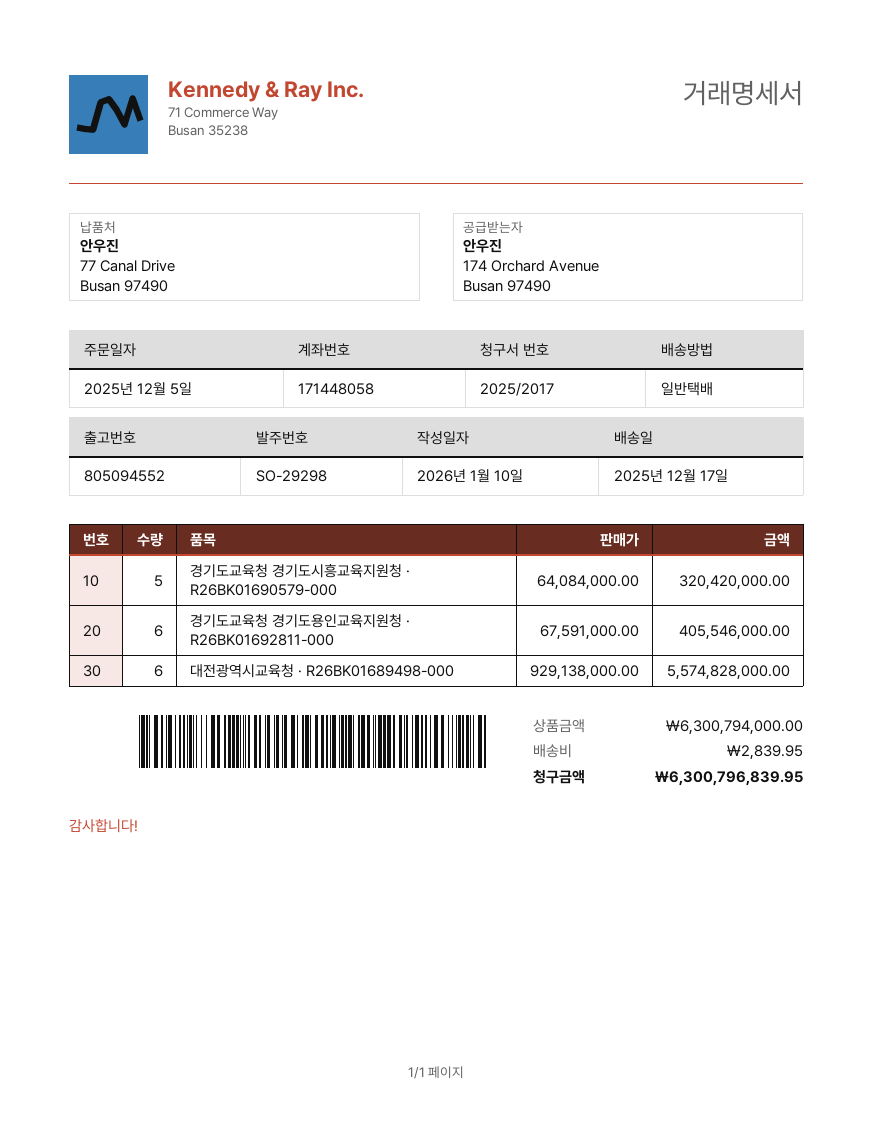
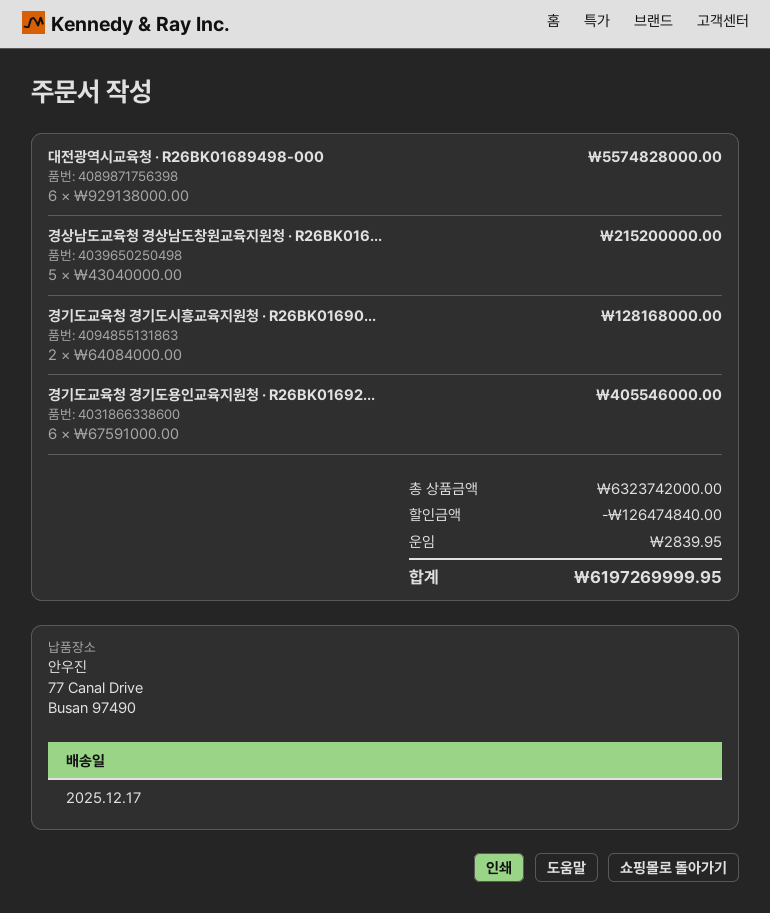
경기도교육청 경기도시흥교육지원청 · R26BK01690579-000: 5 x 64084000.00 = 320420000.00 -> 2 x 64084000.00 = 128168000.00
경상남도교육청 경상남도창원교육지원청 · R26BK016...: none -> 5 x 43040000.00 = 215200000.00
subtotal: 6300794000.00 -> 6323742000.00
discount: none -> 126474840.00
total: 6300796839.95 -> 6197269999.95

